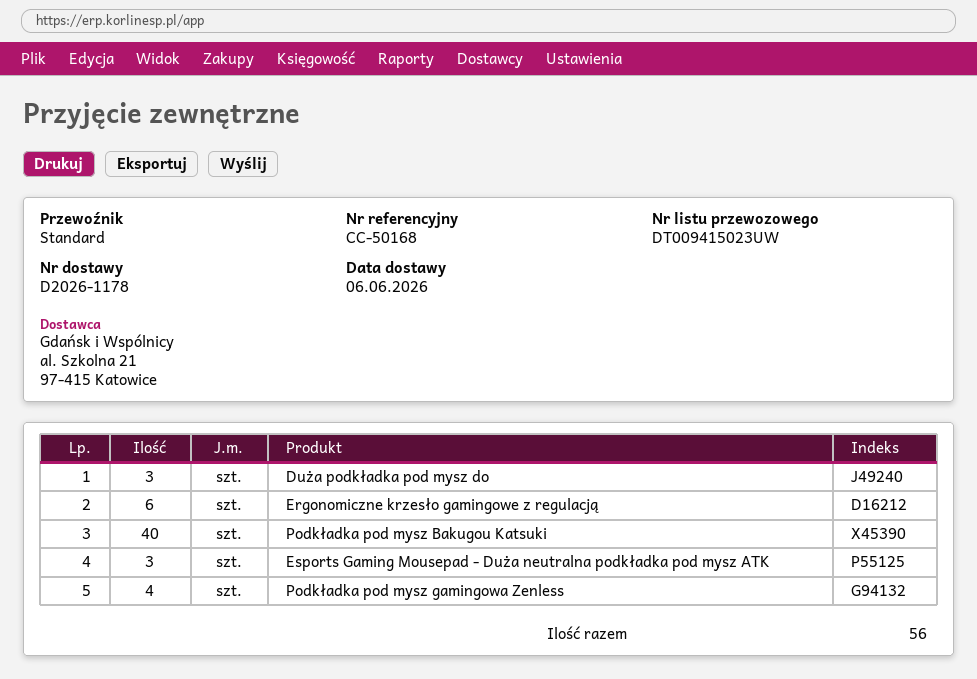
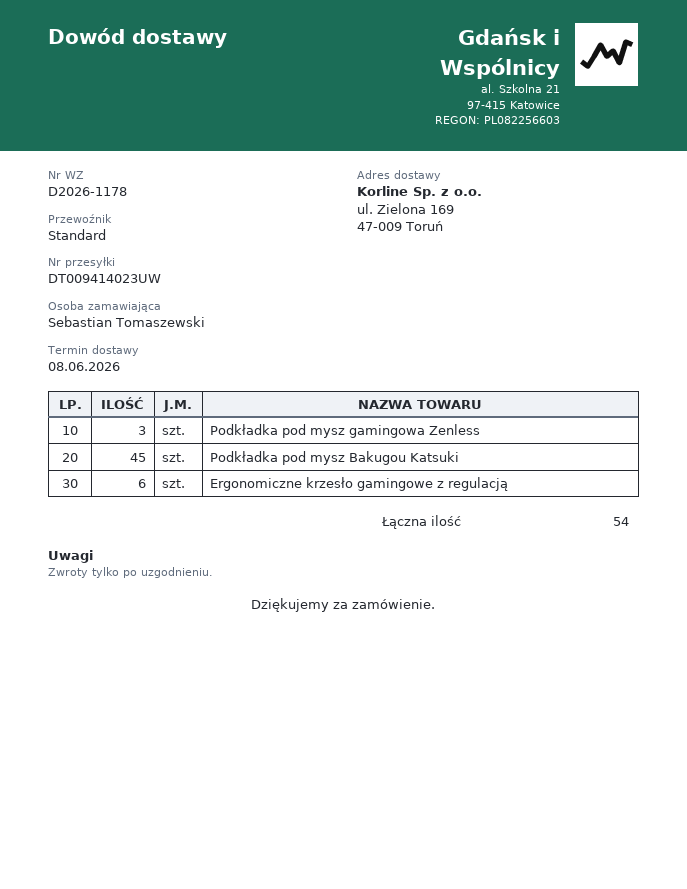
delivery date: 2026-06-06 -> 2026-06-08
tracking number: DT009415023UW -> DT009414023UW
Duża podkładka pod mysz do: 3 -> none
Podkładka pod mysz Bakugou Katsuki: 40 -> 45
Esports Gaming Mousepad - Duża neutralna podkładka pod mysz ATK: 3 -> none
Podkładka pod mysz gamingowa Zenless: 4 -> 3
total quantity: 56 -> 54

